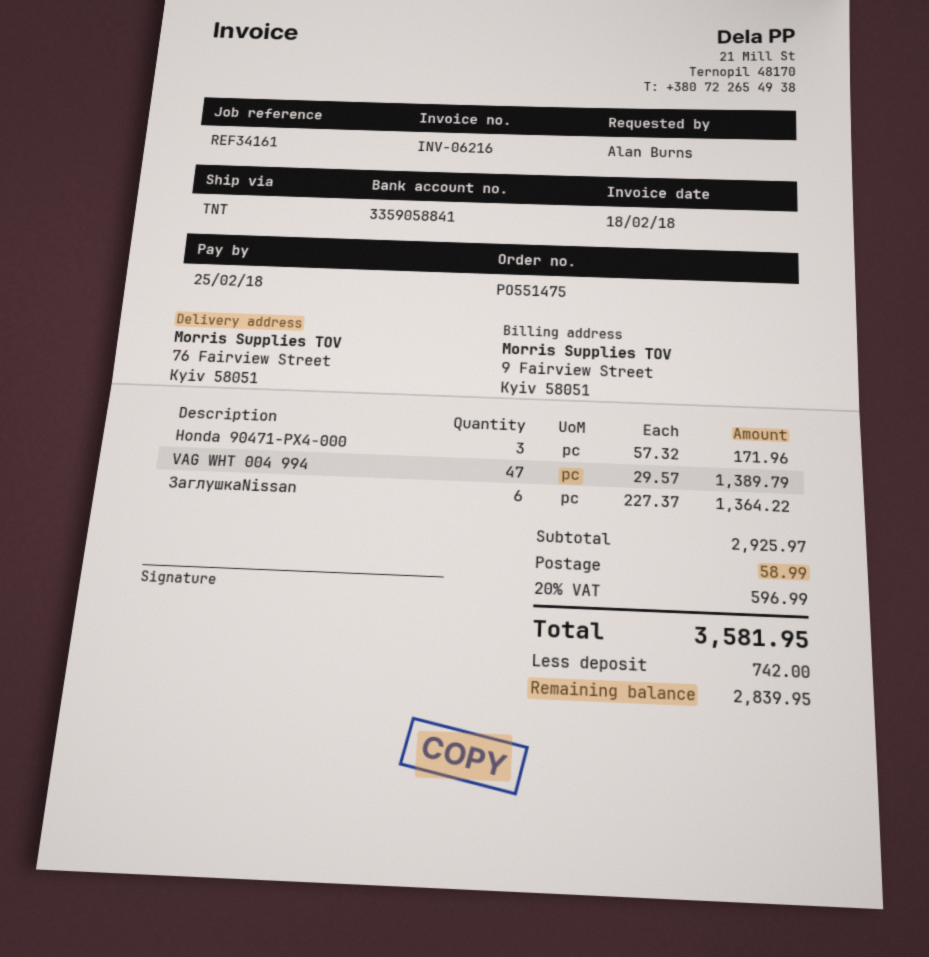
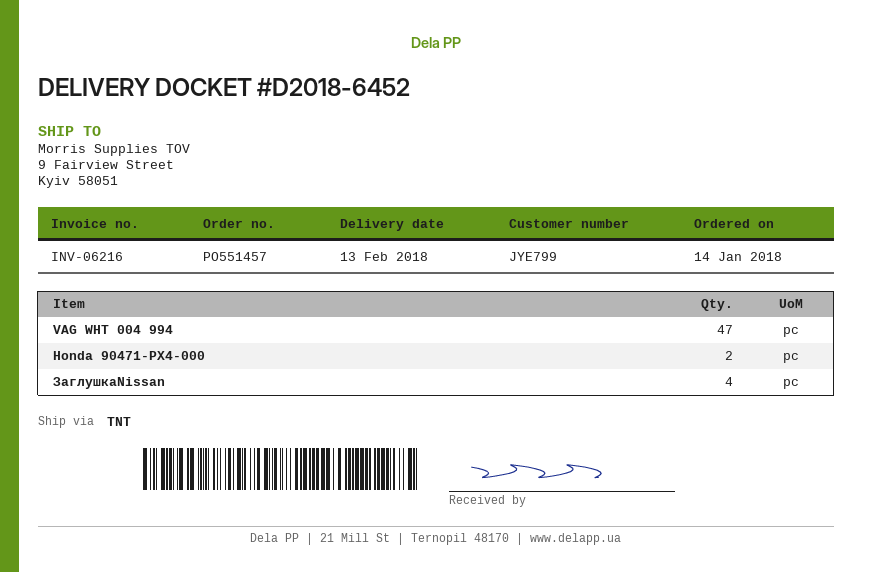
order number: PO551475 -> PO551457
ship to: 76 Fairview Street, Kyiv 58051 -> 9 Fairview Street, Kyiv 58051
Honda 90471-PX4-000: 3 -> 2
ЗаглушкаNissan: 6 -> 4

